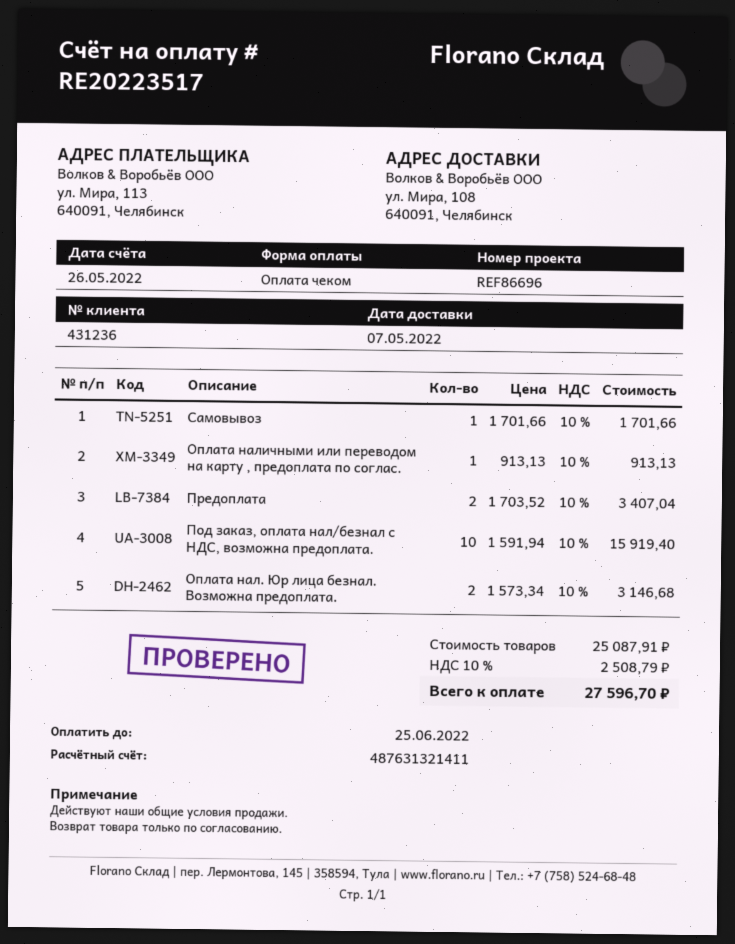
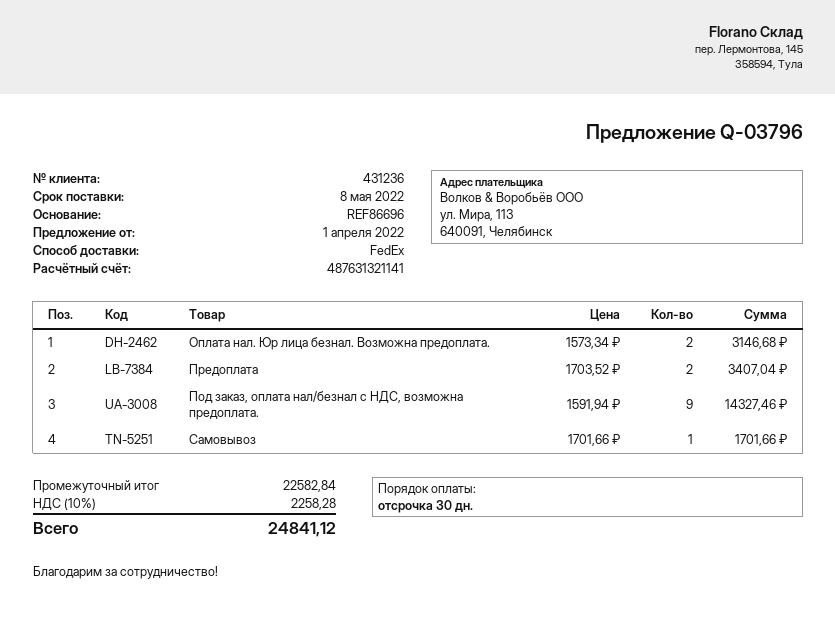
delivery date: 2022-05-07 -> 2022-05-08
bank account: 487631321411 -> 487631321141
Оплата наличными или переводом на карту , предоплата по соглас.: 1 x 913.13 = 913.13 -> none
Под заказ, оплата нал/безнал с НДС, возможна предоплата.: 10 x 1591.94 = 15919.40 -> 9 x 1591.94 = 14327.46
subtotal: 25087.91 -> 22582.84
tax: 10% = 2508.79 -> 10% = 2258.28
total: 27596.70 -> 24841.12

